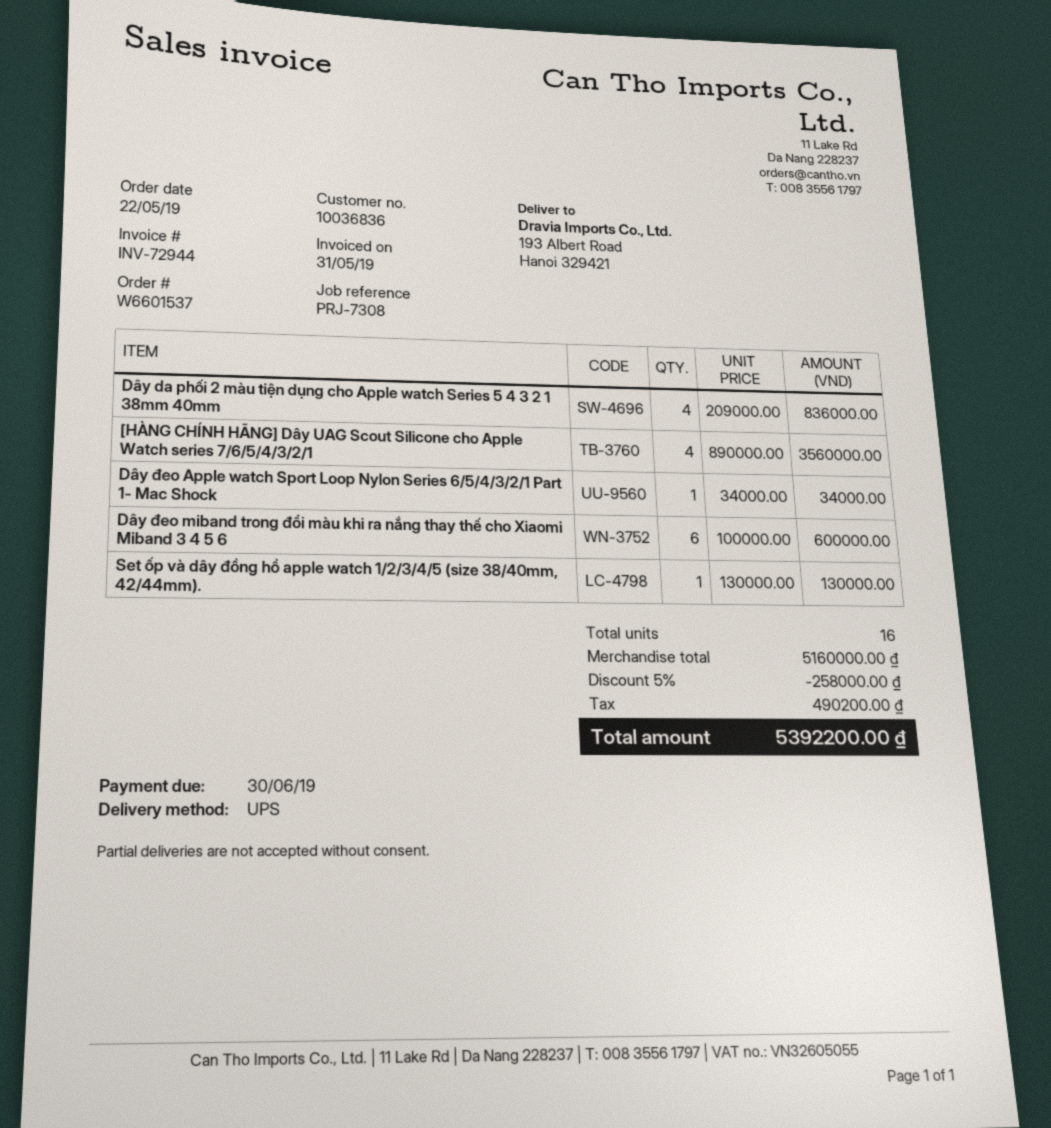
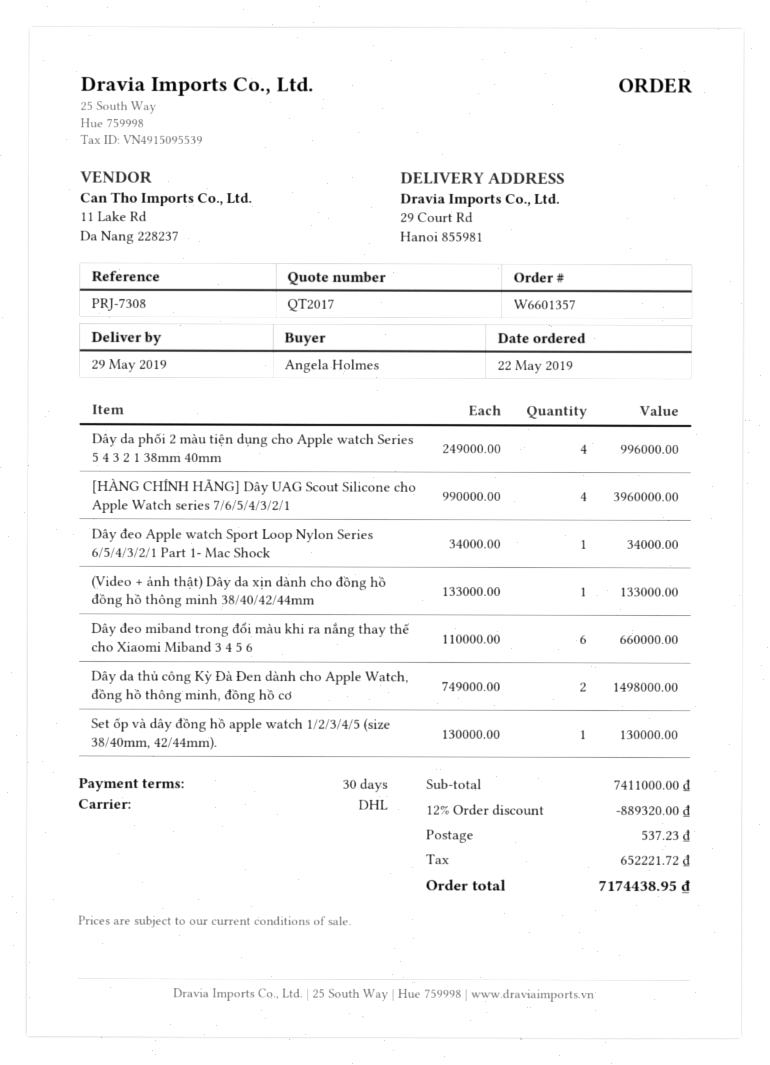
order number: W6601537 -> W6601357
shipping method: UPS -> DHL
ship to: 193 Albert Road, Hanoi 329421 -> 29 Court Rd, Hanoi 855981
Dây da phối 2 màu tiện dụng cho Apple watch Series 5 4 3 2 1 38mm 40mm: 4 x 209000.00 = 836000.00 -> 4 x 249000.00 = 996000.00
[HÀNG CHÍNH HÃNG] Dây UAG Scout Silicone cho Apple Watch series 7/6/5/4/3/2/1: 4 x 890000.00 = 3560000.00 -> 4 x 990000.00 = 3960000.00
Dây đeo miband trong đổi màu khi ra nắng thay thế cho Xiaomi Miband 3 4 5 6: 6 x 100000.00 = 600000.00 -> 6 x 110000.00 = 660000.00
(Video + ảnh thật) Dây da xịn dành cho đồng hồ đồng hồ thông minh 38/40/42/44mm: none -> 1 x 133000.00 = 133000.00
Dây da thủ công Kỳ Đà Đen dành cho Apple Watch, đồng hồ thông minh, đồng hồ cơ: none -> 2 x 749000.00 = 1498000.00
subtotal: 5160000.00 -> 7411000.00
discount: 5% = 258000.00 -> 12% = 889320.00
shipping: none -> 537.23
tax: 490200.00 -> 652221.72
total: 5392200.00 -> 7174438.95

